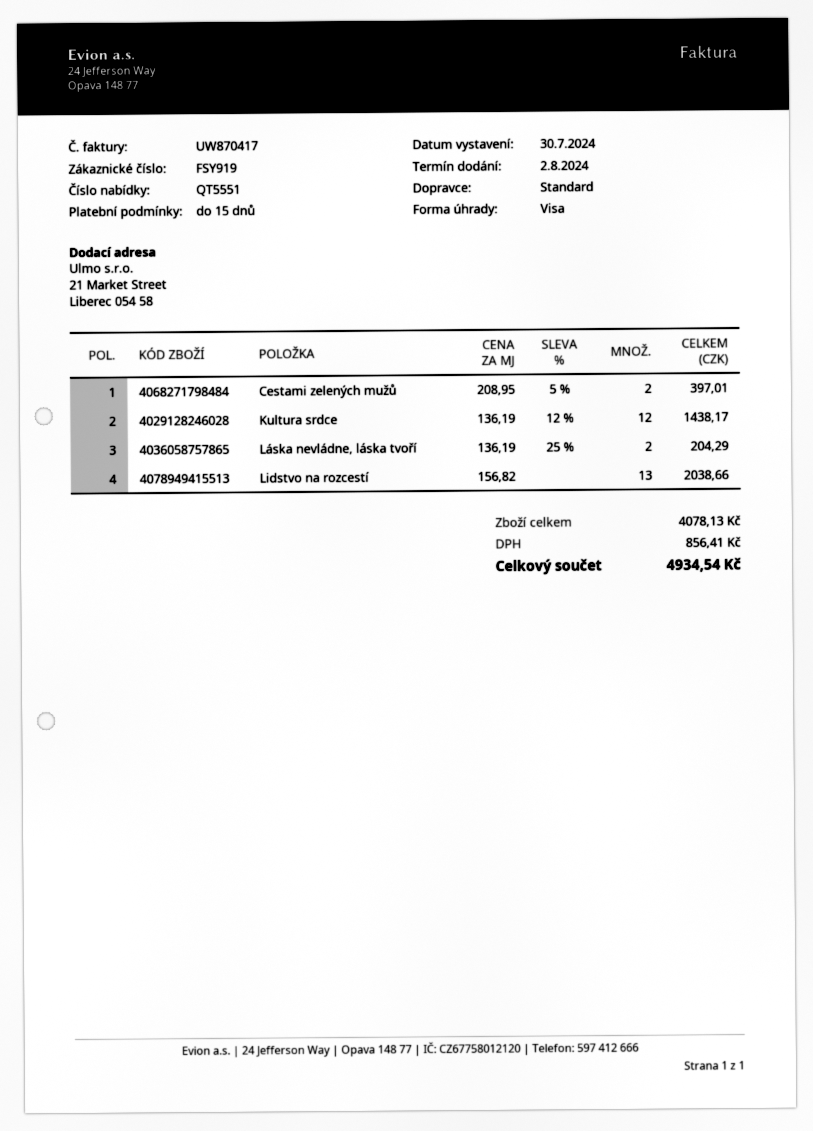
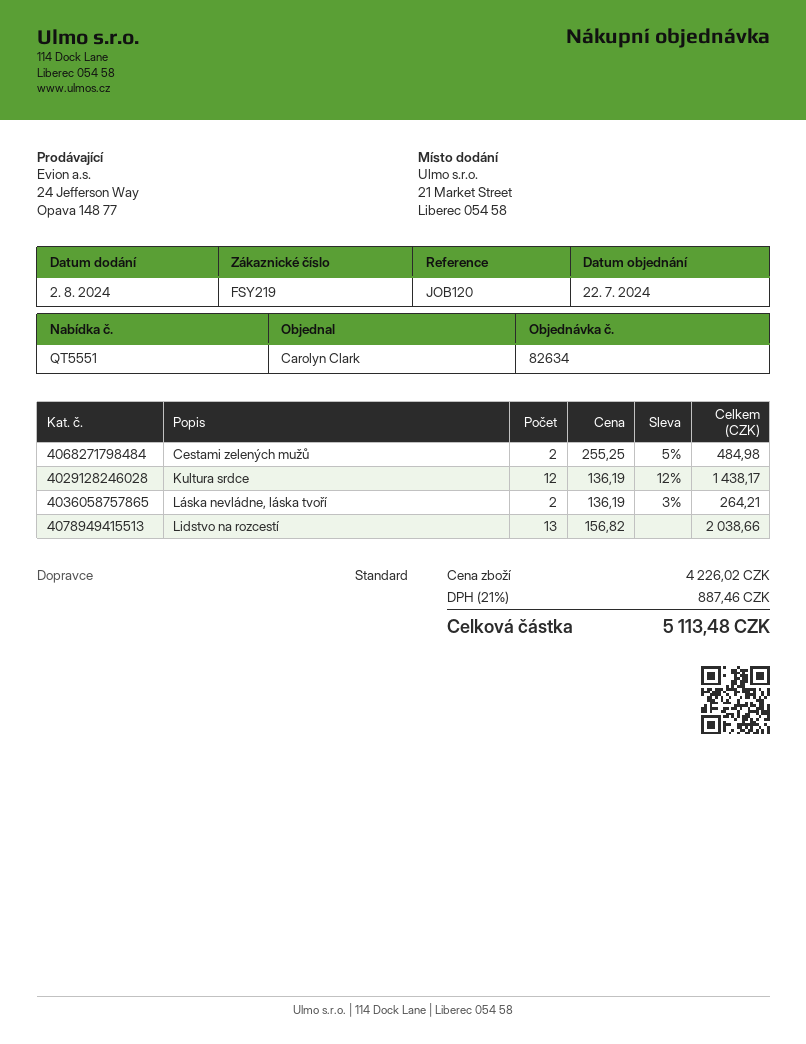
customer number: FSY919 -> FSY219
Cestami zelených mužů: 2 x 208.95 - 5% = 397.01 -> 2 x 255.25 - 5% = 484.98
Láska nevládne, láska tvoří: 2 x 136.19 - 25% = 204.29 -> 2 x 136.19 - 3% = 264.21
subtotal: 4078.13 -> 4226.02
tax: 856.41 -> 887.46
total: 4934.54 -> 5113.48

